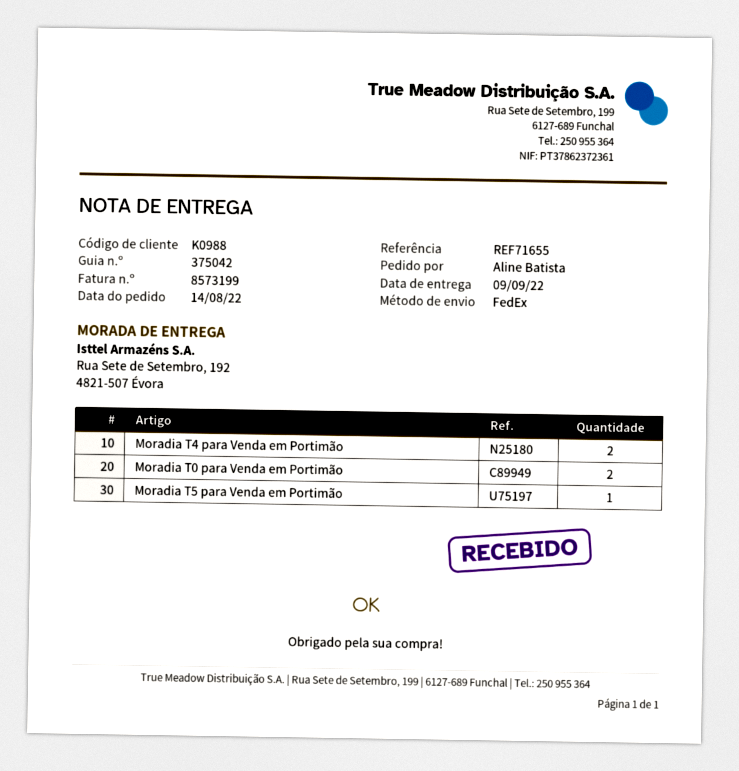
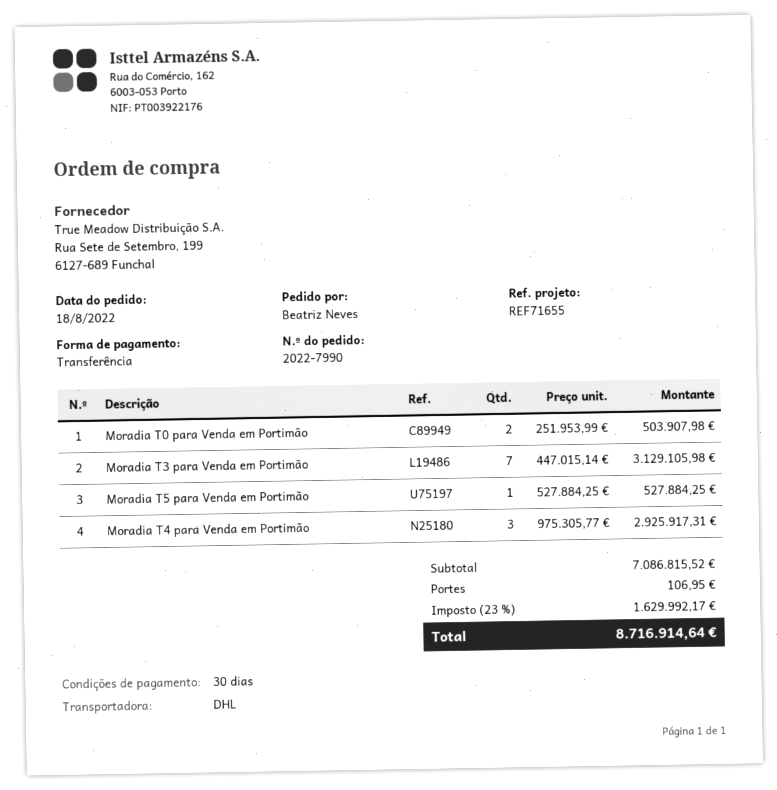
order date: 2022-08-14 -> 2022-08-18
ordered by: Aline Batista -> Beatriz Neves
shipping method: FedEx -> DHL
Moradia T4 para Venda em Portimão: 2 -> 3
Moradia T3 para Venda em Portimão: none -> 7

